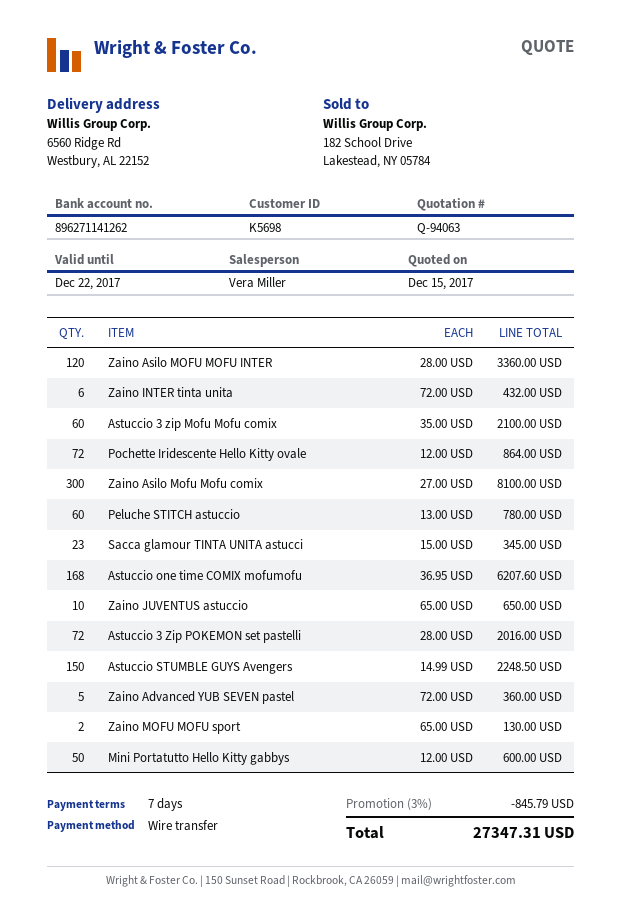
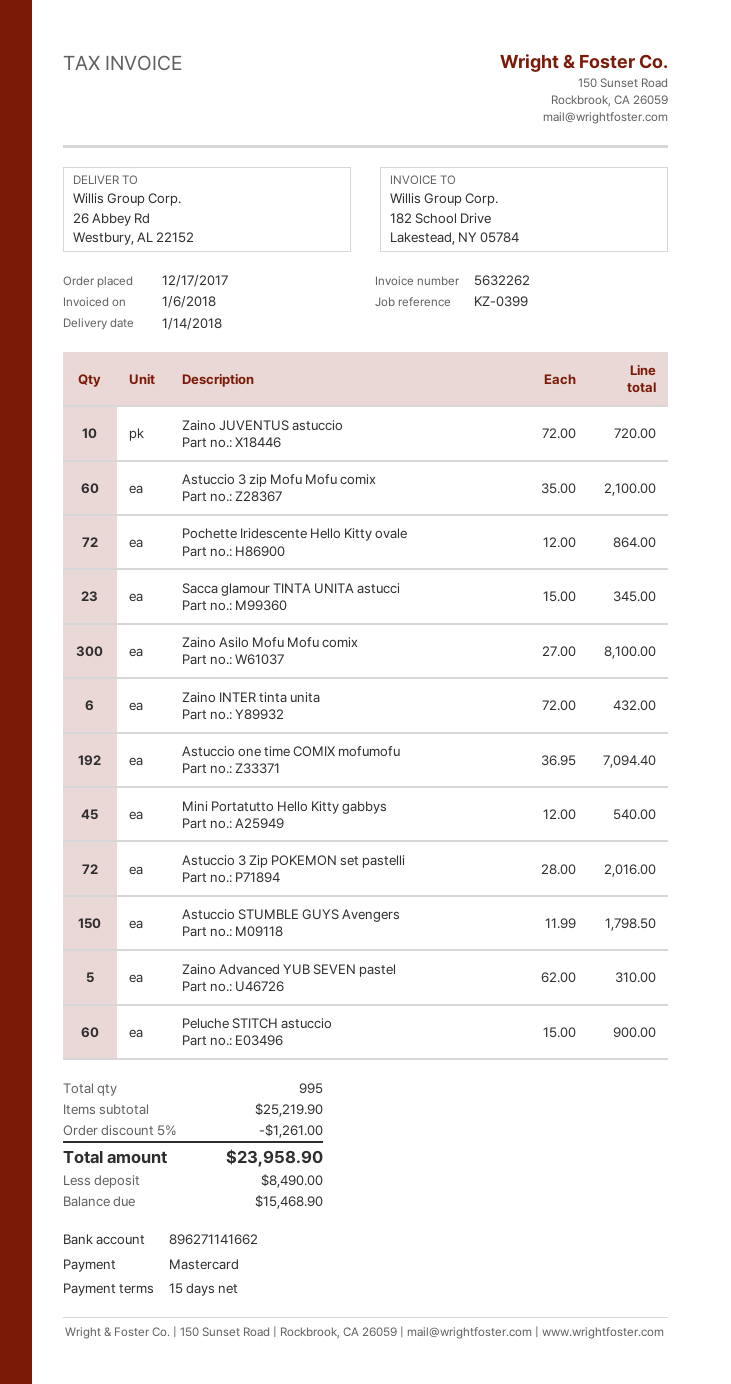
payment terms: 7 days -> 15 days
payment method: bank transfer -> Mastercard
bank account: 896271141262 -> 896271141662
ship to: 6560 Ridge Rd, Westbury, AL 22152 -> 26 Abbey Rd, Westbury, AL 22152
Zaino Asilo MOFU MOFU INTER: 120 x 28.00 = 3360.00 -> none
Peluche STITCH astuccio: 60 x 13.00 = 780.00 -> 60 x 15.00 = 900.00
Astuccio one time COMIX mofumofu: 168 x 36.95 = 6207.60 -> 192 x 36.95 = 7094.40
Zaino JUVENTUS astuccio: 10 x 65.00 = 650.00 -> 10 x 72.00 = 720.00
Astuccio STUMBLE GUYS Avengers: 150 x 14.99 = 2248.50 -> 150 x 11.99 = 1798.50
Zaino Advanced YUB SEVEN pastel: 5 x 72.00 = 360.00 -> 5 x 62.00 = 310.00
Zaino MOFU MOFU sport: 2 x 65.00 = 130.00 -> none
Mini Portatutto Hello Kitty gabbys: 50 x 12.00 = 600.00 -> 45 x 12.00 = 540.00
discount: 3% = 845.79 -> 5% = 1261.00
total: 27347.31 -> 23958.90

